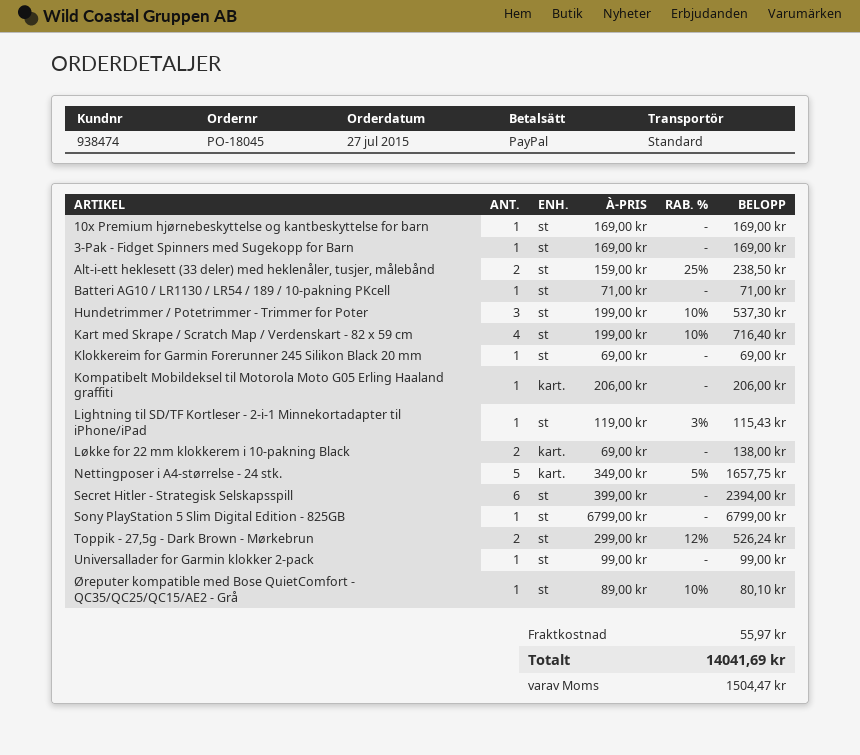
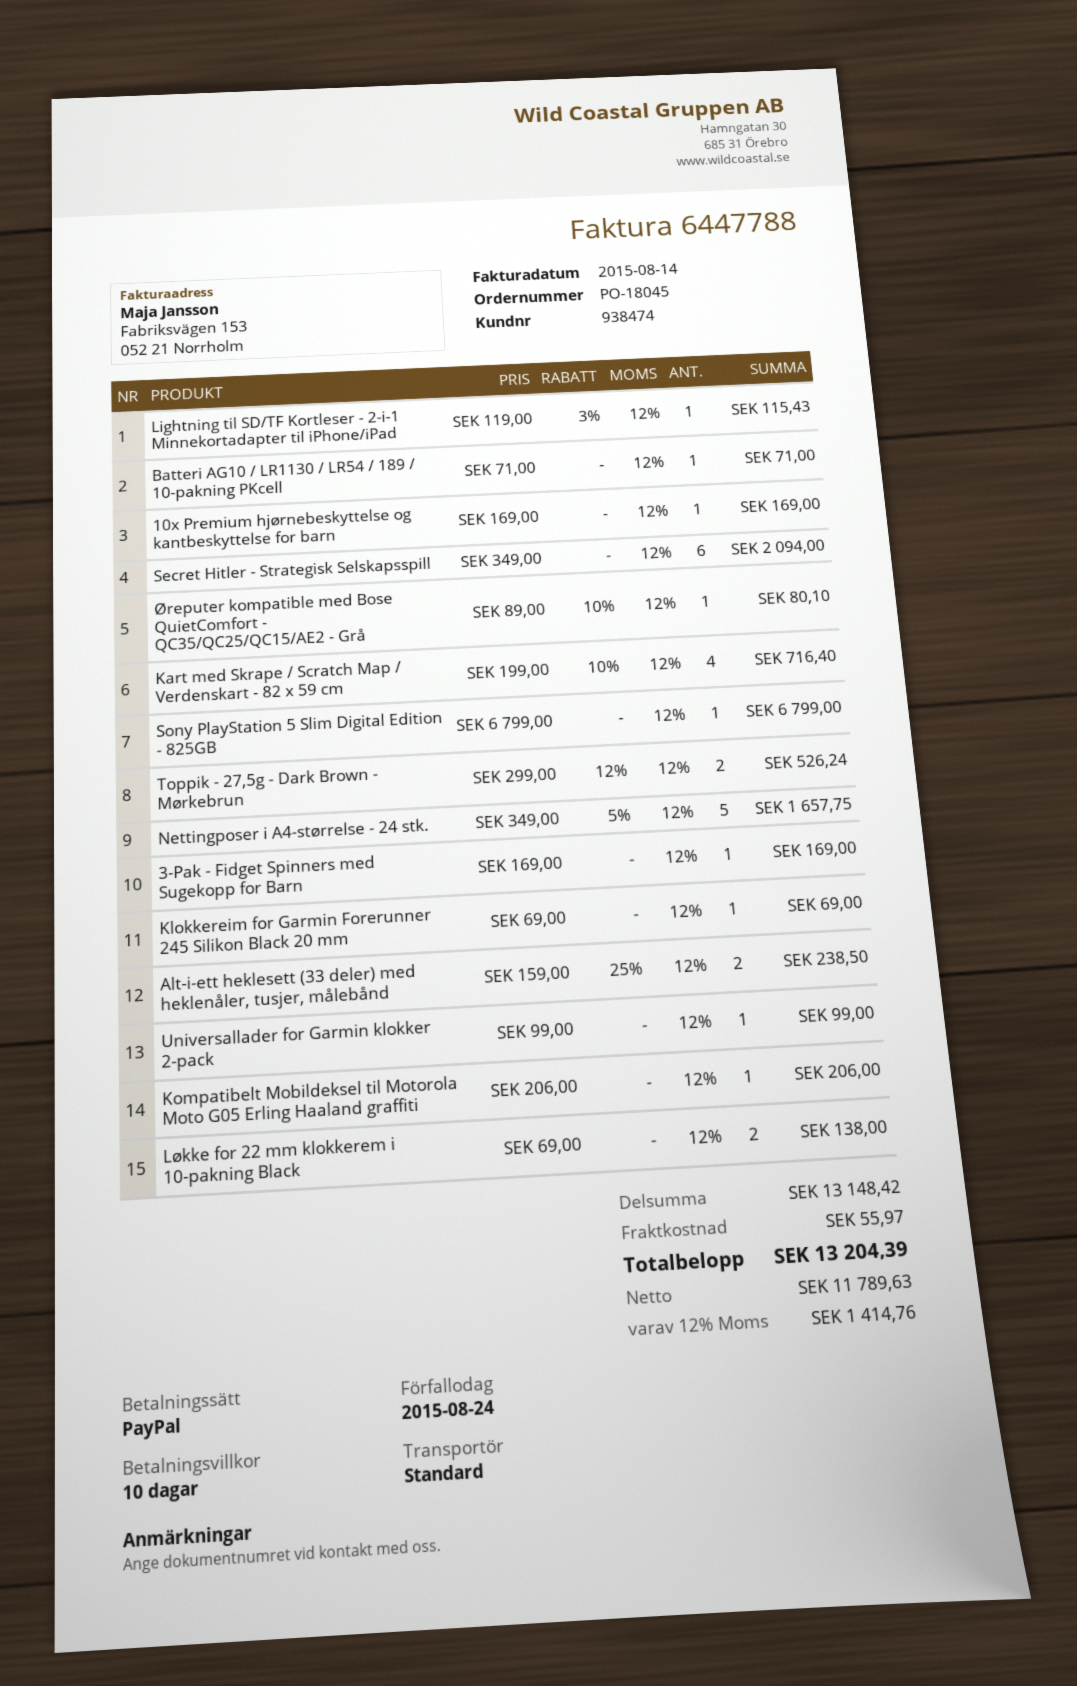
Hundetrimmer / Potetrimmer - Trimmer for Poter: 3 x 199.00 - 10% = 537.30 -> none
Secret Hitler - Strategisk Selskapsspill: 6 x 399.00 = 2394.00 -> 6 x 349.00 = 2094.00
tax: 1504.47 -> 1414.76
total: 14041.69 -> 13204.39

